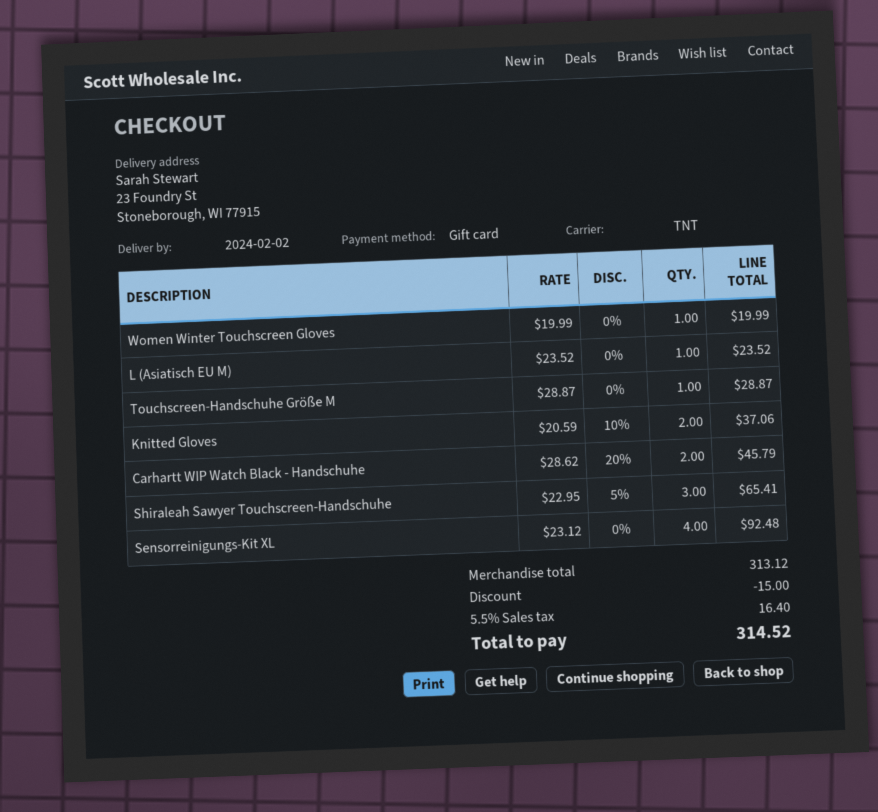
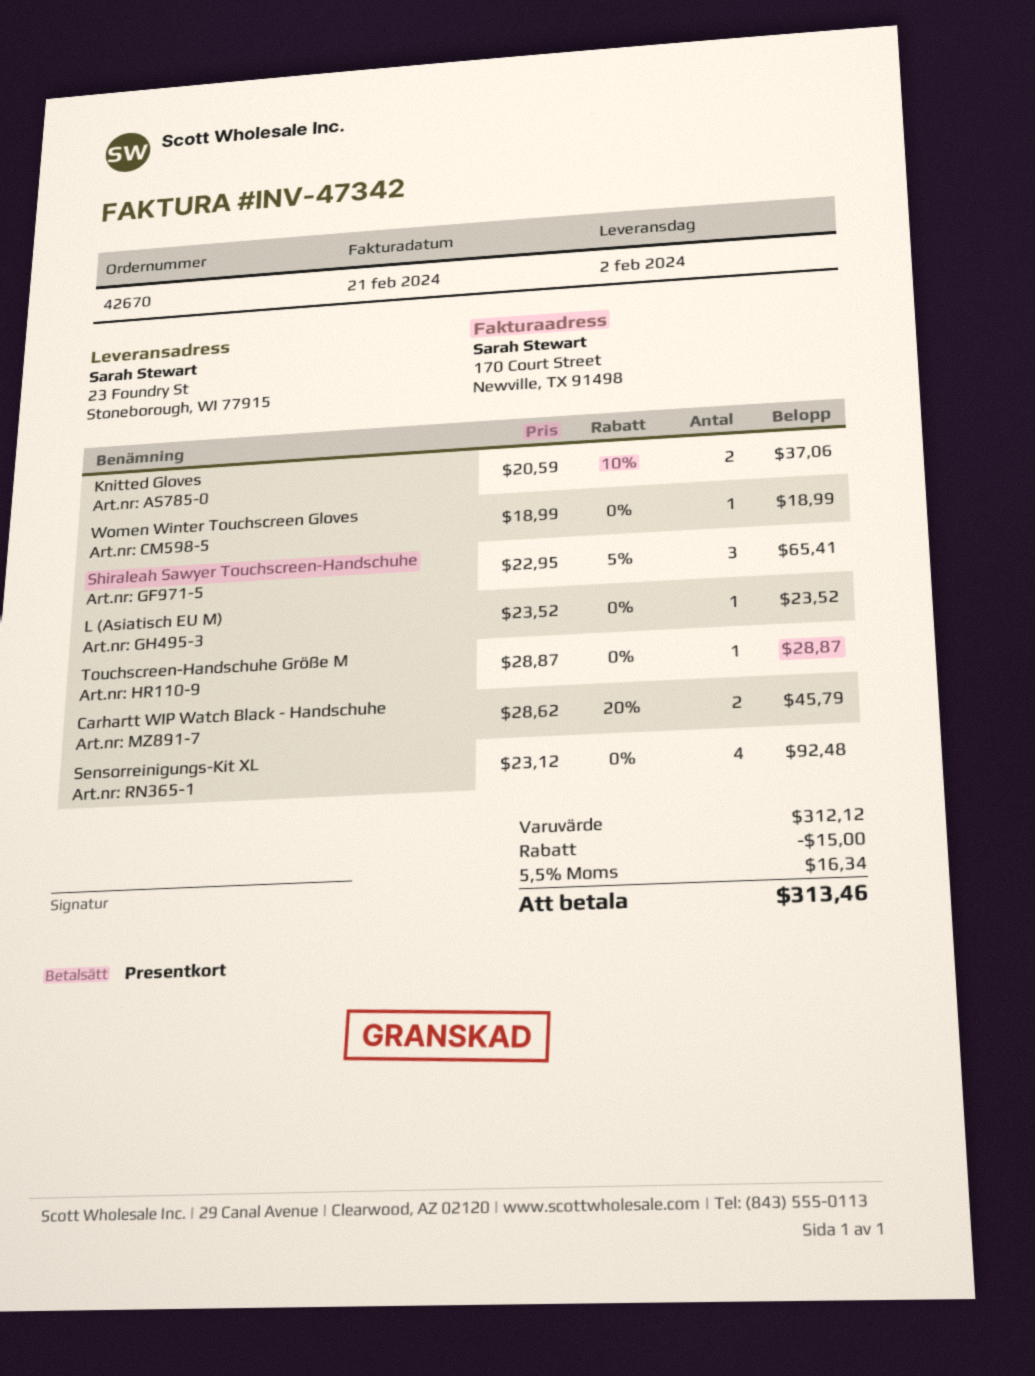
Women Winter Touchscreen Gloves: 1 x 19.99 = 19.99 -> 1 x 18.99 = 18.99
subtotal: 313.12 -> 312.12
tax: 5.5% = 16.40 -> 5.5% = 16.34
total: 314.52 -> 313.46

